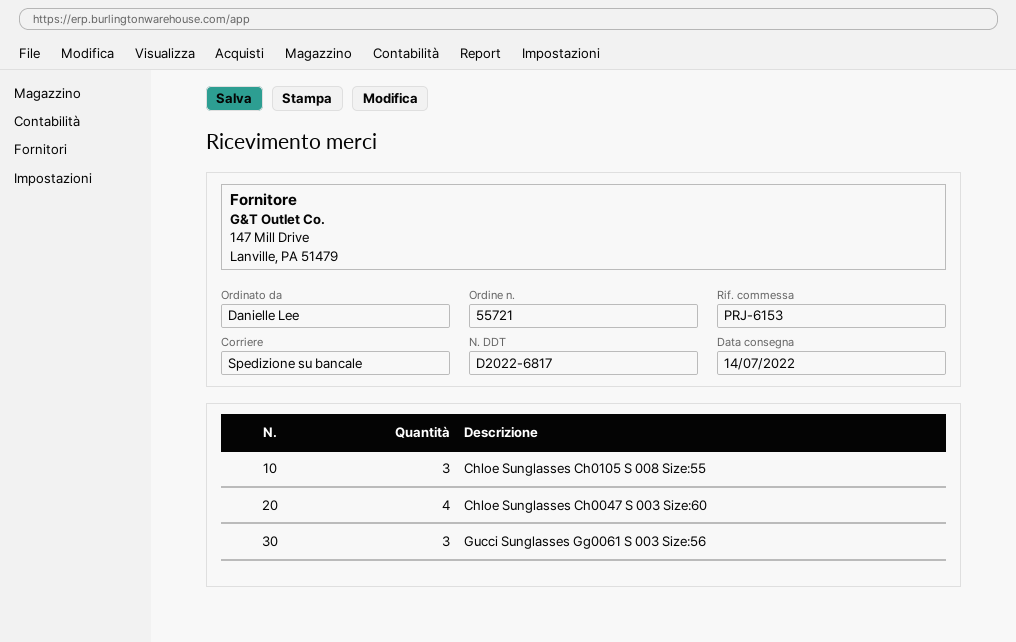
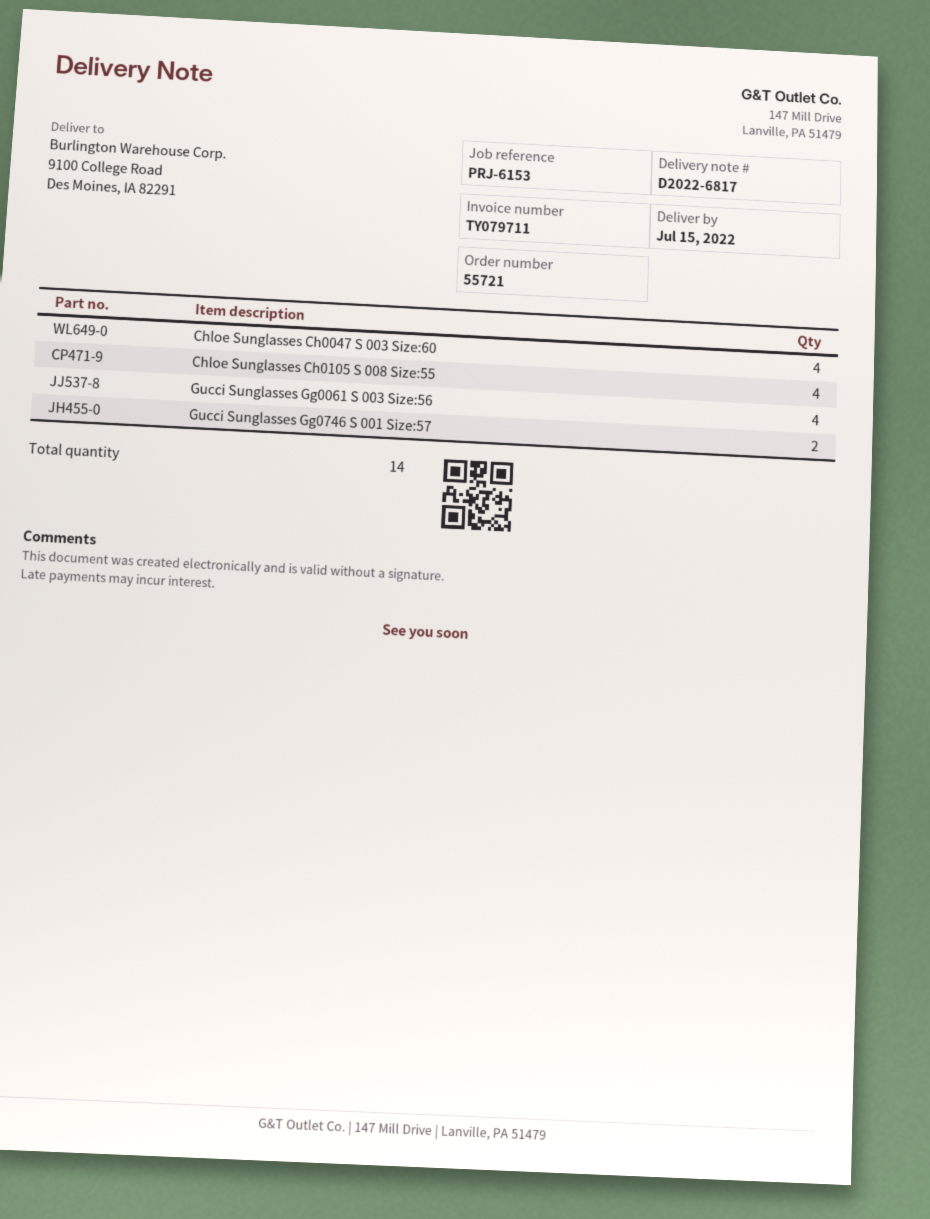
delivery date: 2022-07-14 -> 2022-07-15
Chloe Sunglasses Ch0105 S 008 Size:55: 3 -> 4
Gucci Sunglasses Gg0061 S 003 Size:56: 3 -> 4
Gucci Sunglasses Gg0746 S 001 Size:57: none -> 2

